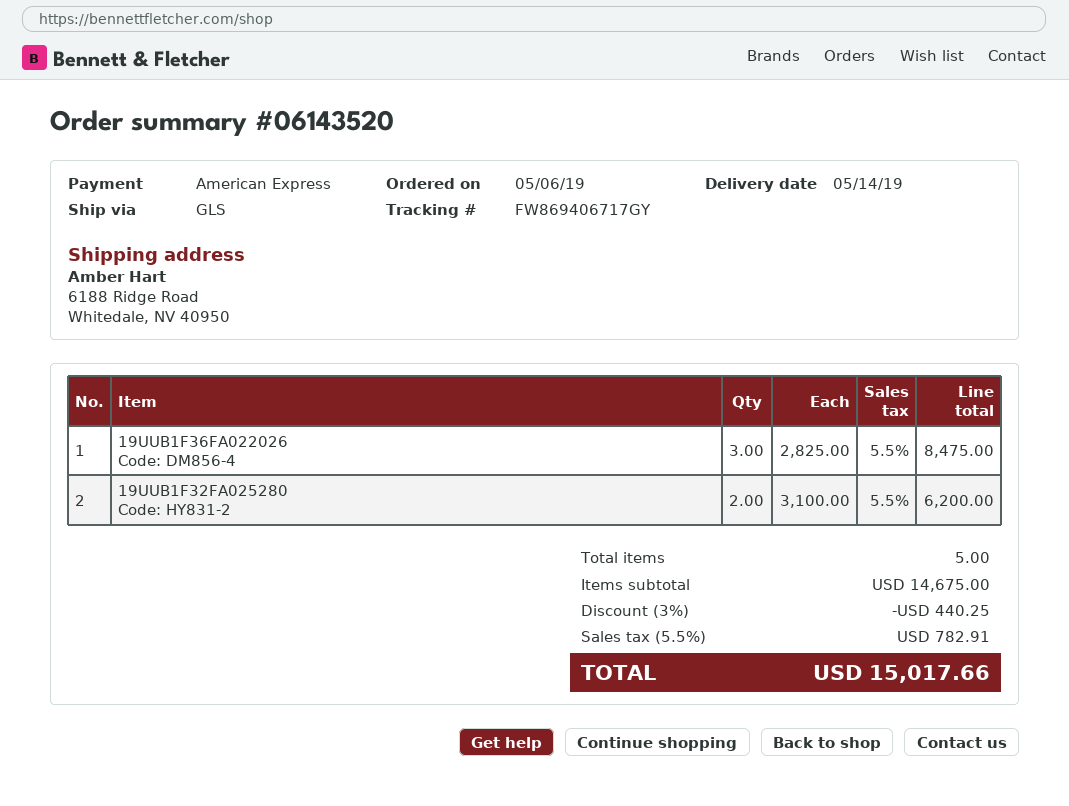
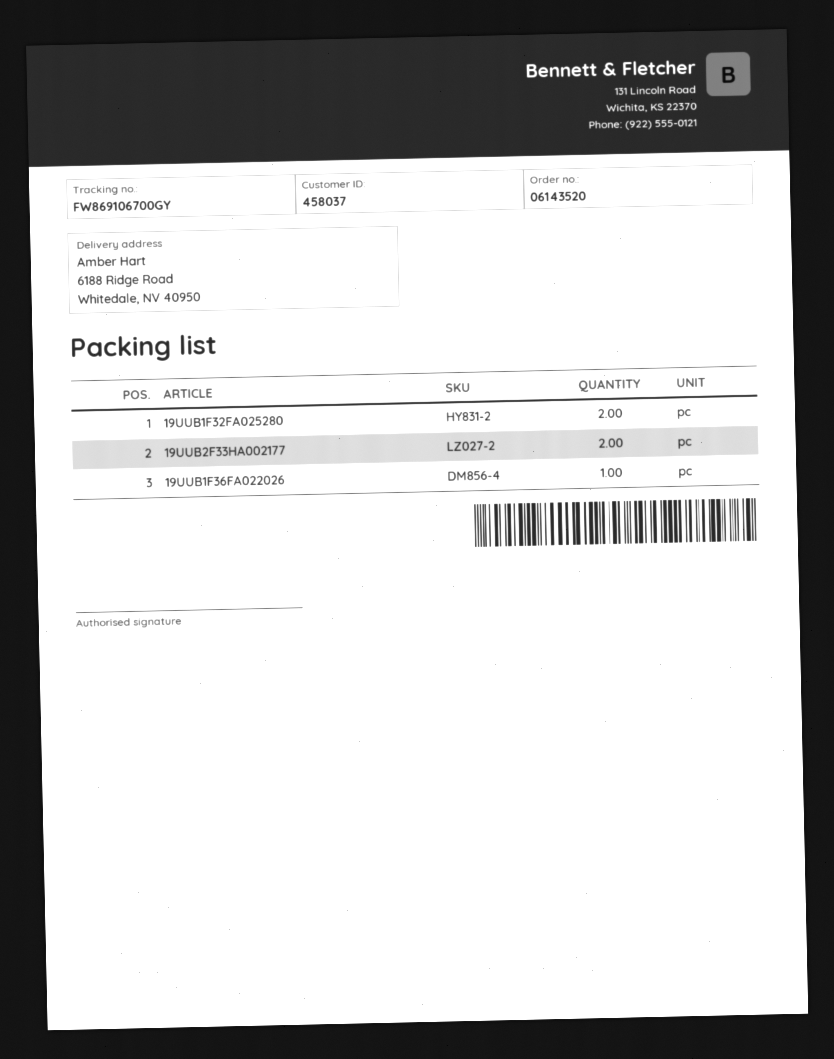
tracking number: FW869406717GY -> FW869106700GY
19UUB1F36FA022026: 3 -> 1
19UUB2F33HA002177: none -> 2

